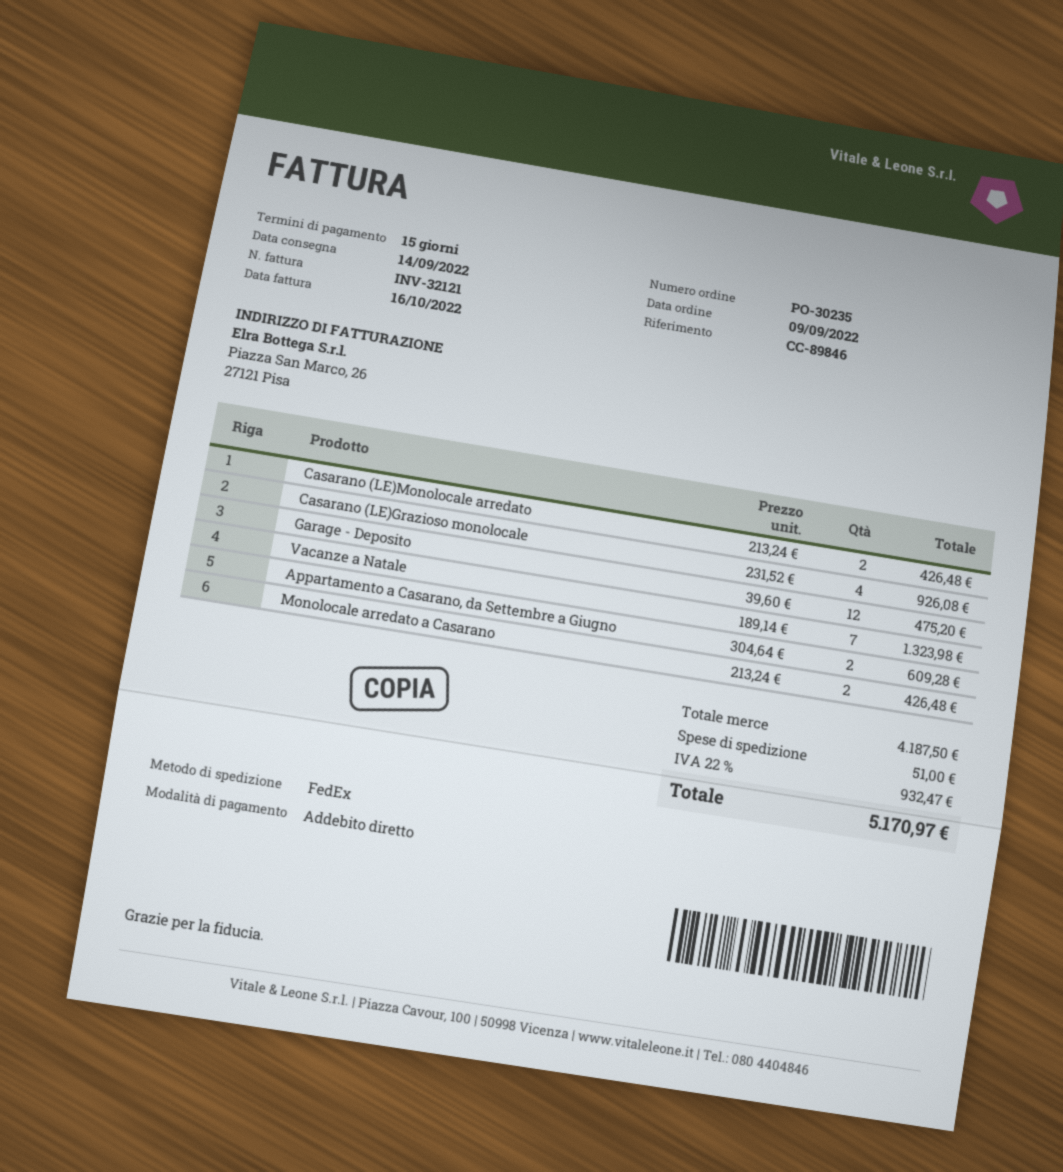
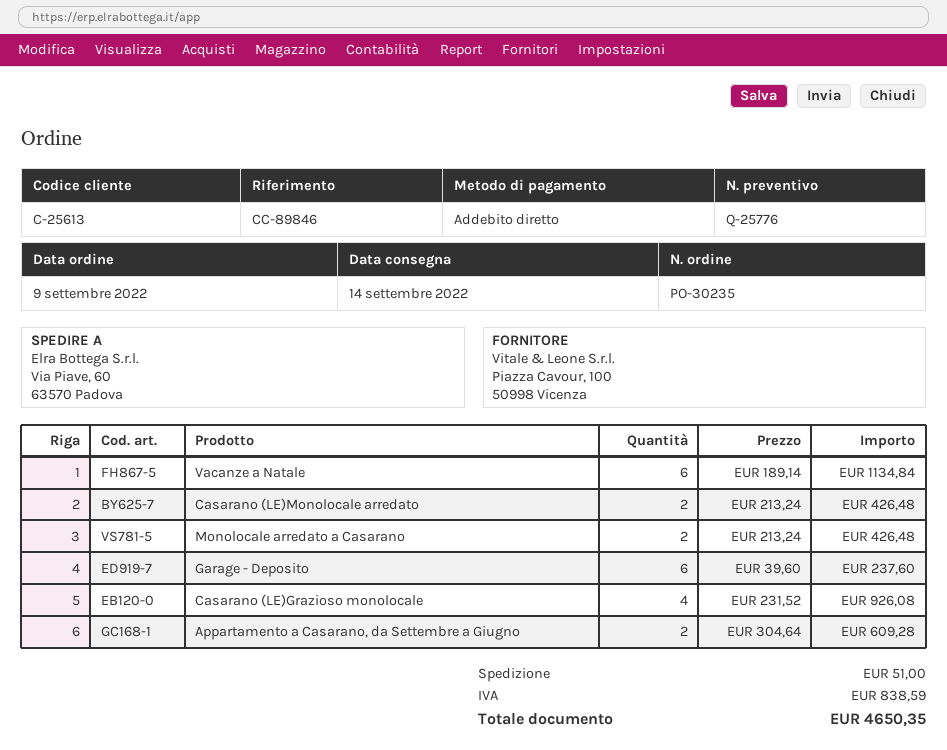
Garage - Deposito: 12 x 39.60 = 475.20 -> 6 x 39.60 = 237.60
Vacanze a Natale: 7 x 189.14 = 1323.98 -> 6 x 189.14 = 1134.84
tax: 932.47 -> 838.59
total: 5170.97 -> 4650.35

